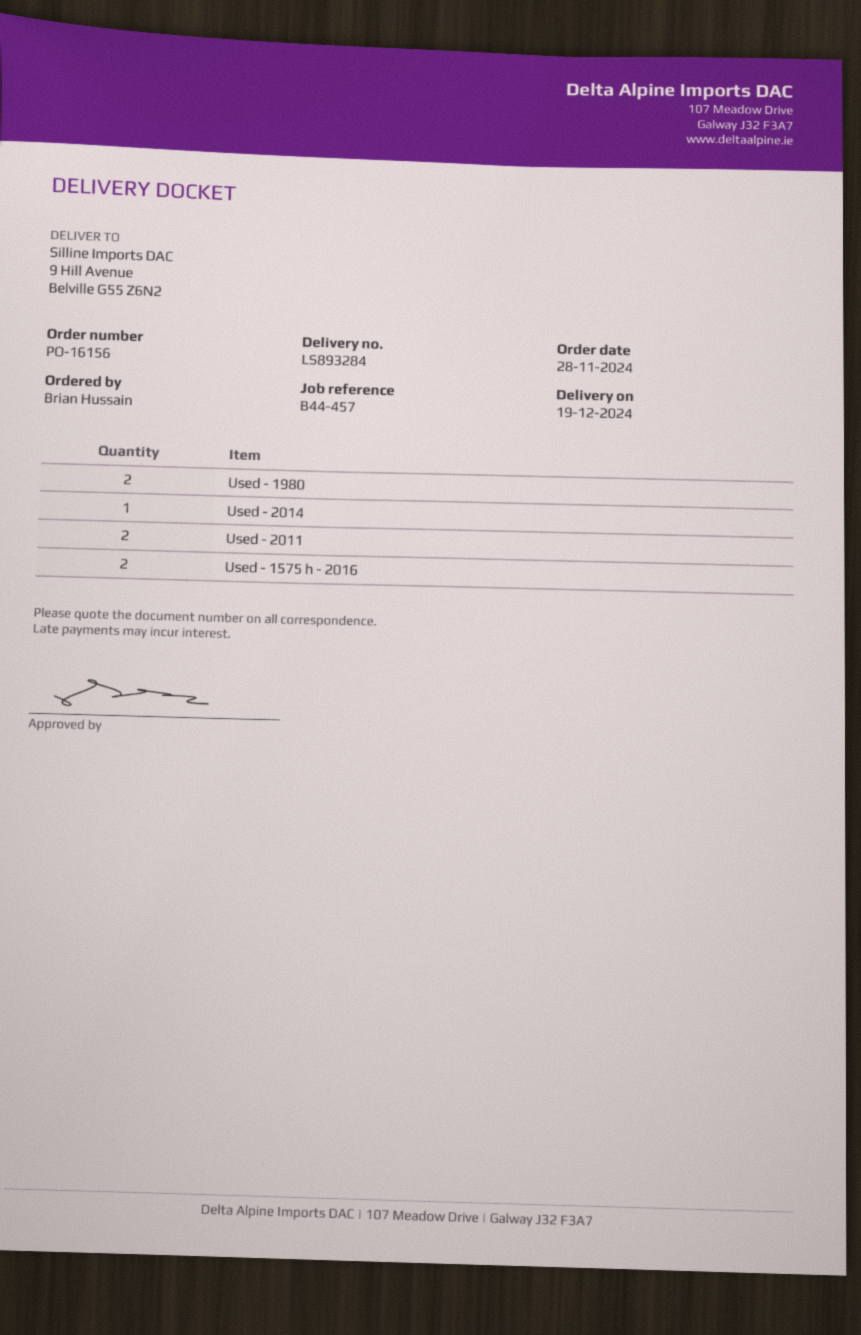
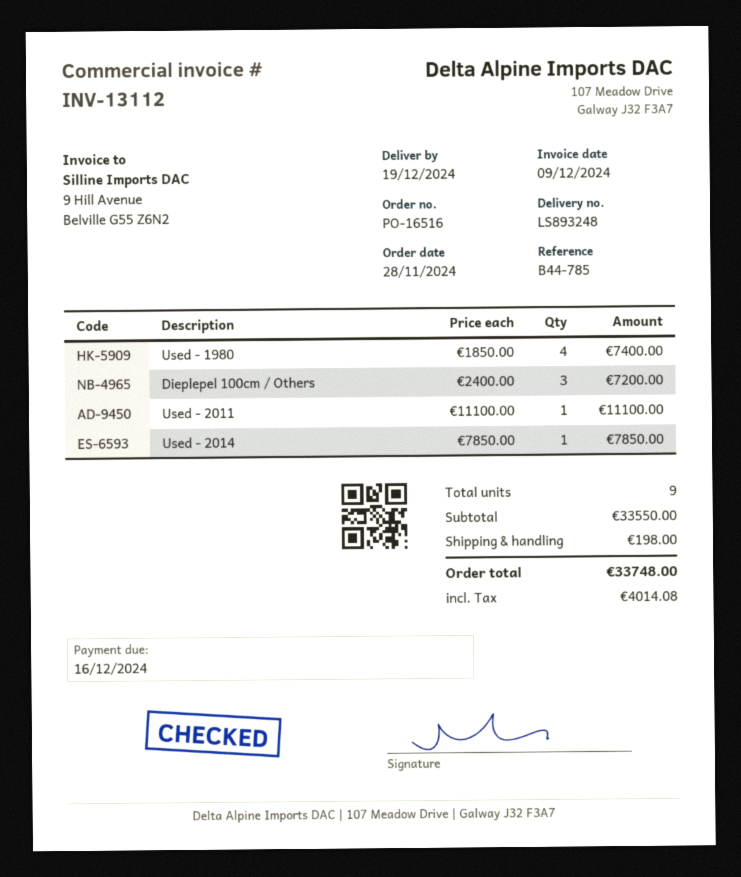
order number: PO-16156 -> PO-16516
delivery note number: LS893284 -> LS893248
reference: B44-457 -> B44-785
Used - 1980: 2 -> 4
Used - 2011: 2 -> 1
Used - 1575 h - 2016: 2 -> none
Dieplepel 100cm / Others: none -> 3

